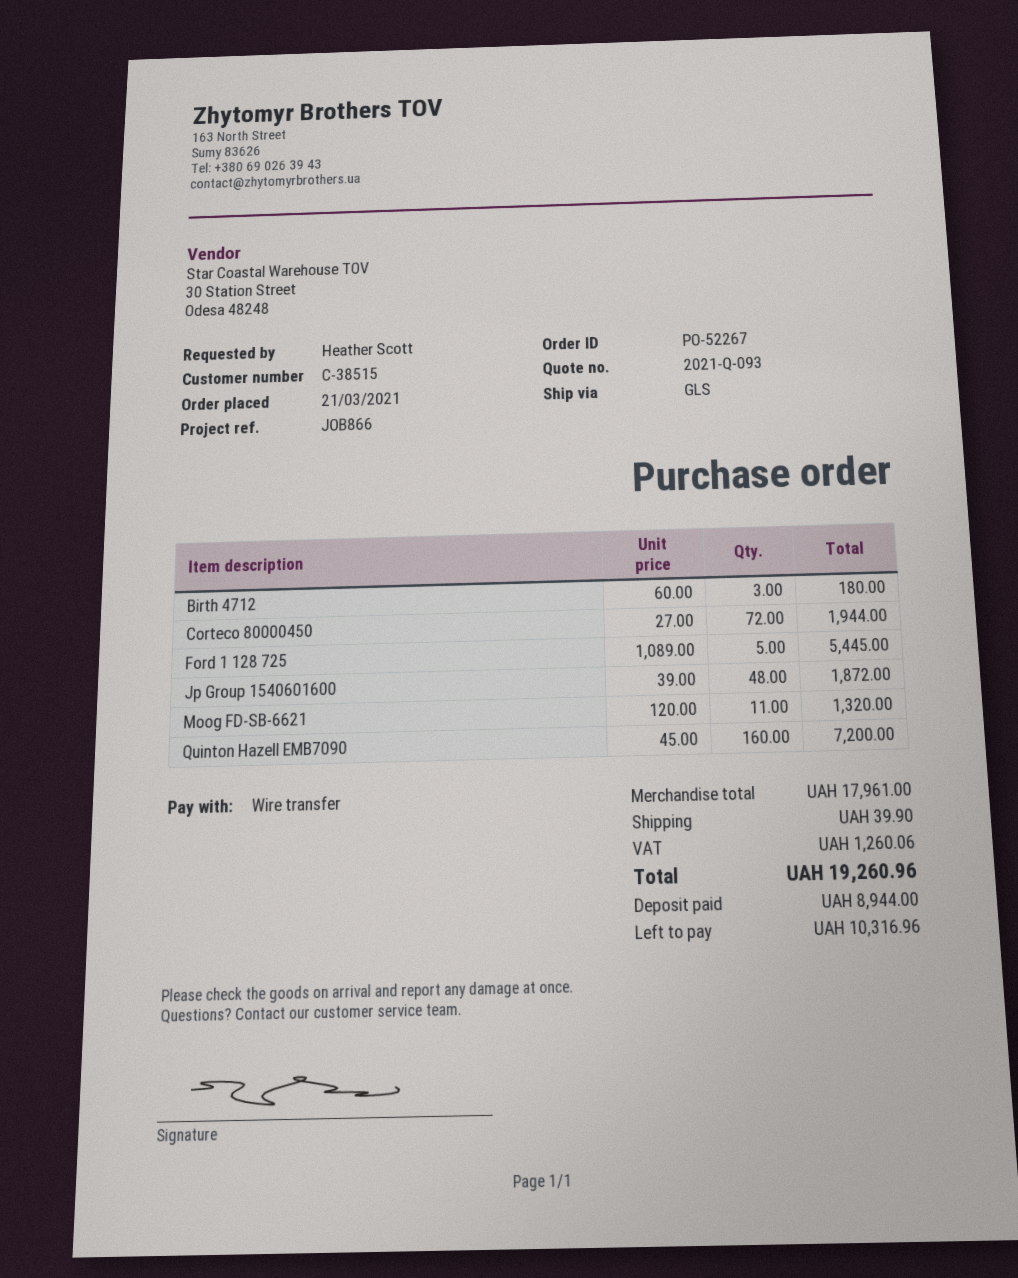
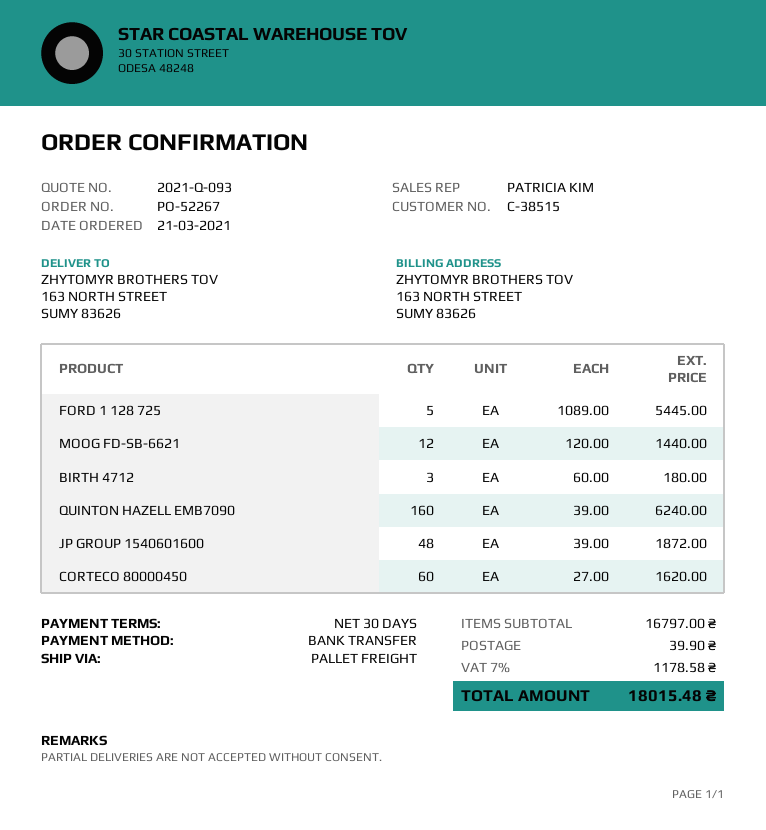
shipping method: GLS -> pallet freight
Corteco 80000450: 72 x 27.00 = 1944.00 -> 60 x 27.00 = 1620.00
Moog FD-SB-6621: 11 x 120.00 = 1320.00 -> 12 x 120.00 = 1440.00
Quinton Hazell EMB7090: 160 x 45.00 = 7200.00 -> 160 x 39.00 = 6240.00
subtotal: 17961.00 -> 16797.00
tax: 1260.06 -> 1178.58
total: 19260.96 -> 18015.48

